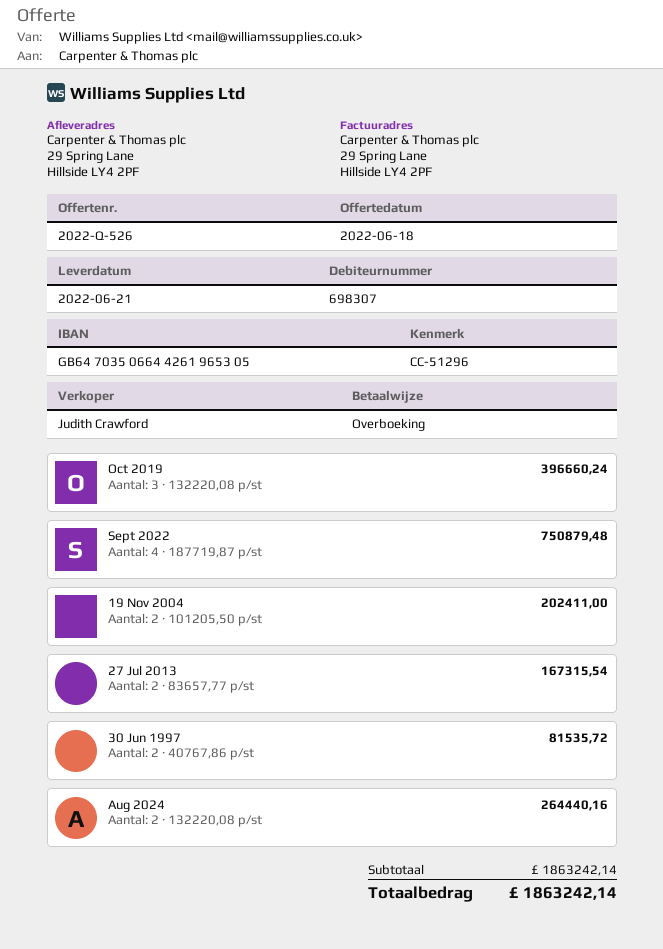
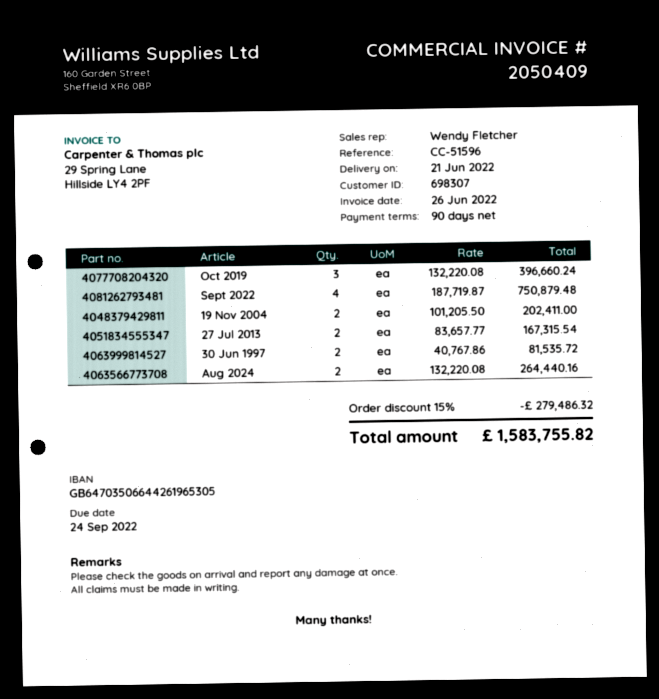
reference: CC-51296 -> CC-51596
sales rep: Judith Crawford -> Wendy Fletcher
discount: none -> 15% = 279486.32
total: 1863242.14 -> 1583755.82

